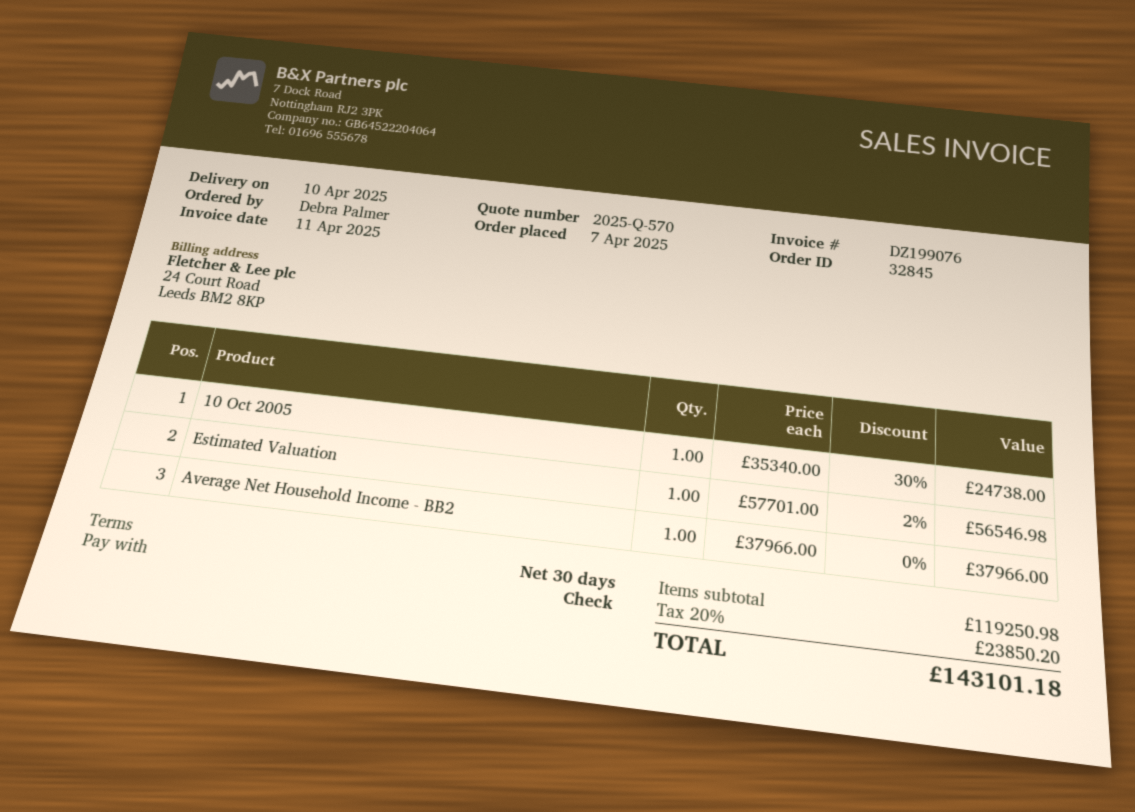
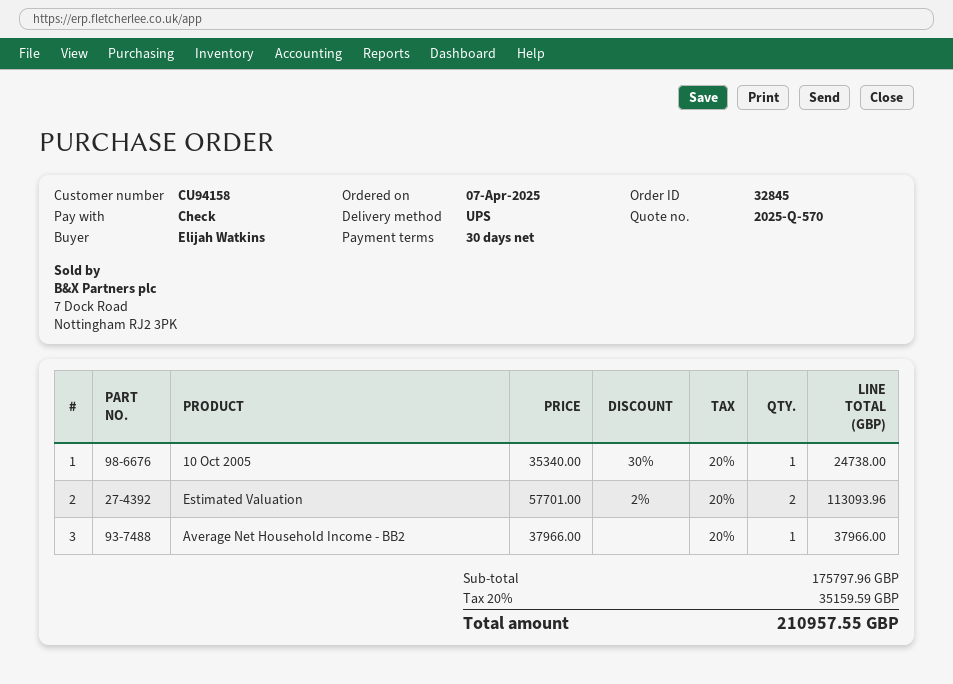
ordered by: Debra Palmer -> Elijah Watkins
Estimated Valuation: 1 x 57701.00 - 2% = 56546.98 -> 2 x 57701.00 - 2% = 113093.96
subtotal: 119250.98 -> 175797.96
tax: 20% = 23850.20 -> 20% = 35159.59
total: 143101.18 -> 210957.55

